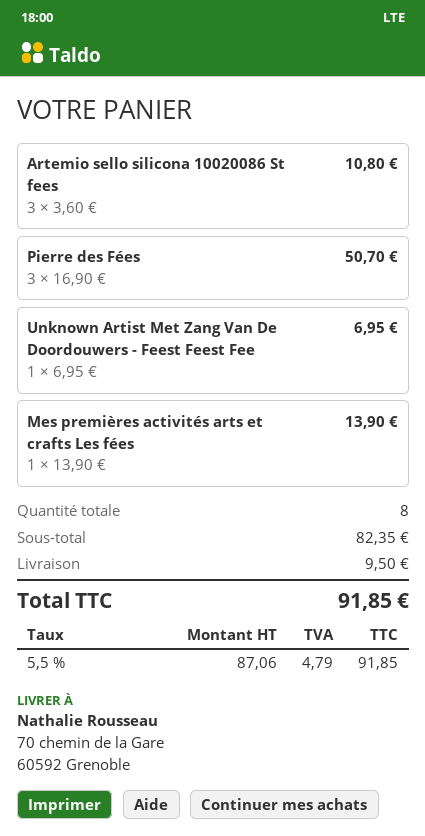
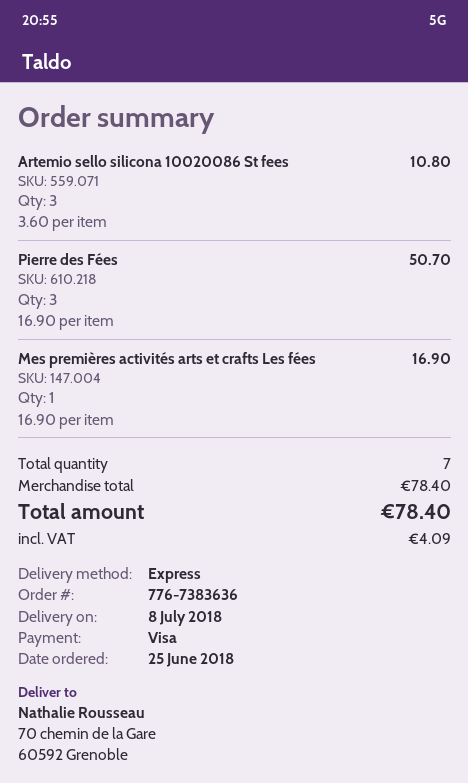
Unknown Artist Met Zang Van De Doordouwers - Feest Feest Fee: 1 x 6.95 = 6.95 -> none
Mes premières activités arts et crafts Les fées: 1 x 13.90 = 13.90 -> 1 x 16.90 = 16.90
total quantity: 8 -> 7
subtotal: 82.35 -> 78.40
shipping: 9.50 -> none
tax: 4.79 -> 4.09
total: 91.85 -> 78.40

